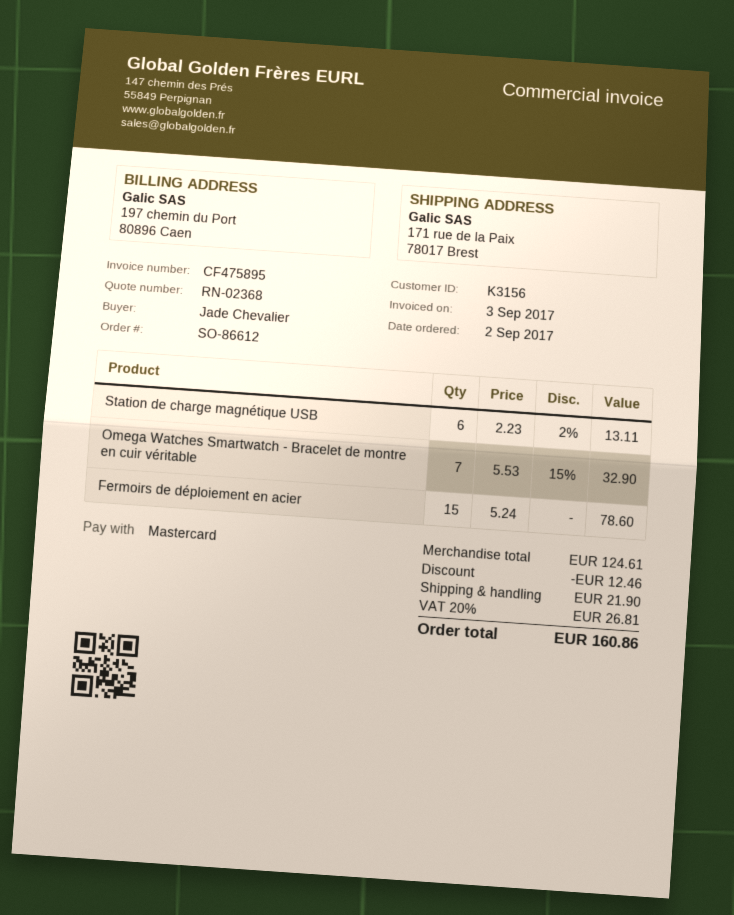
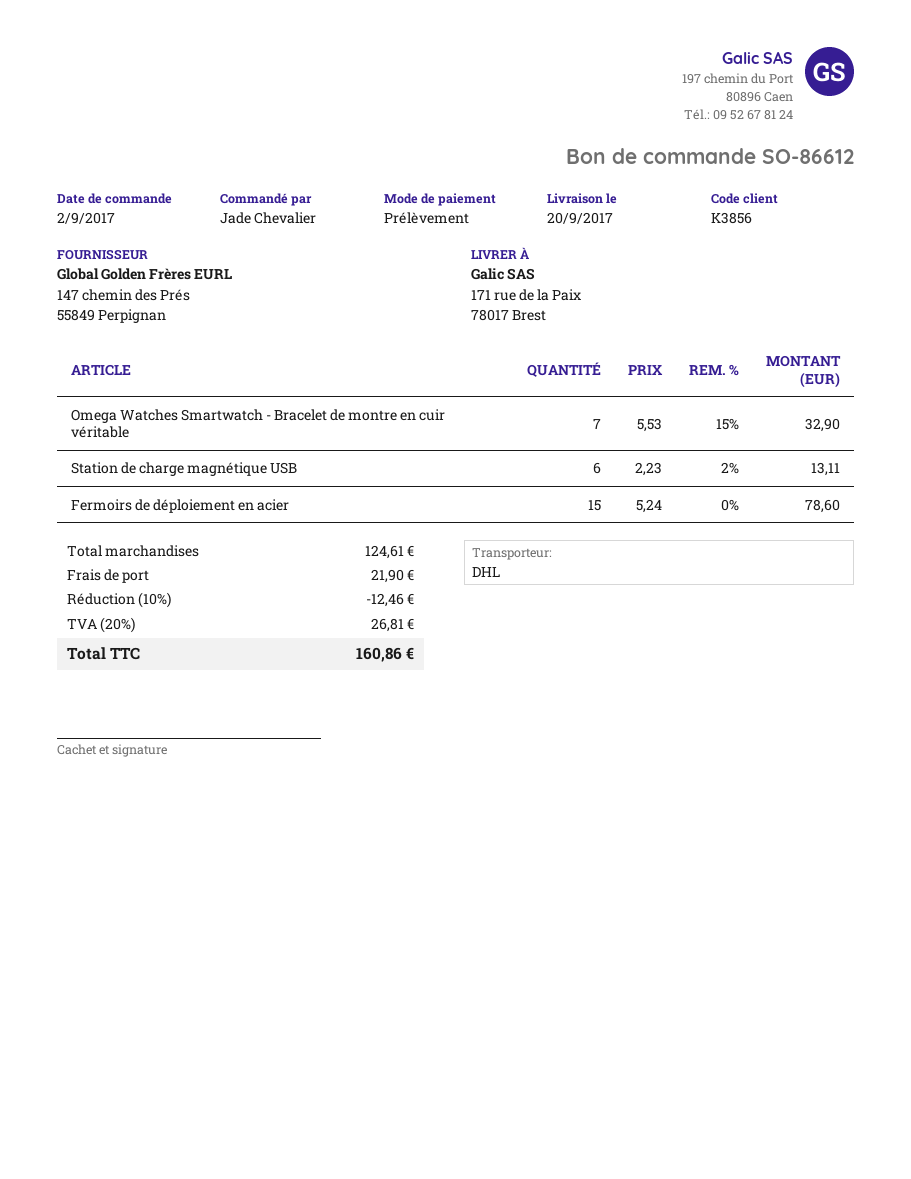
customer number: K3156 -> K3856
payment method: Mastercard -> direct debit

